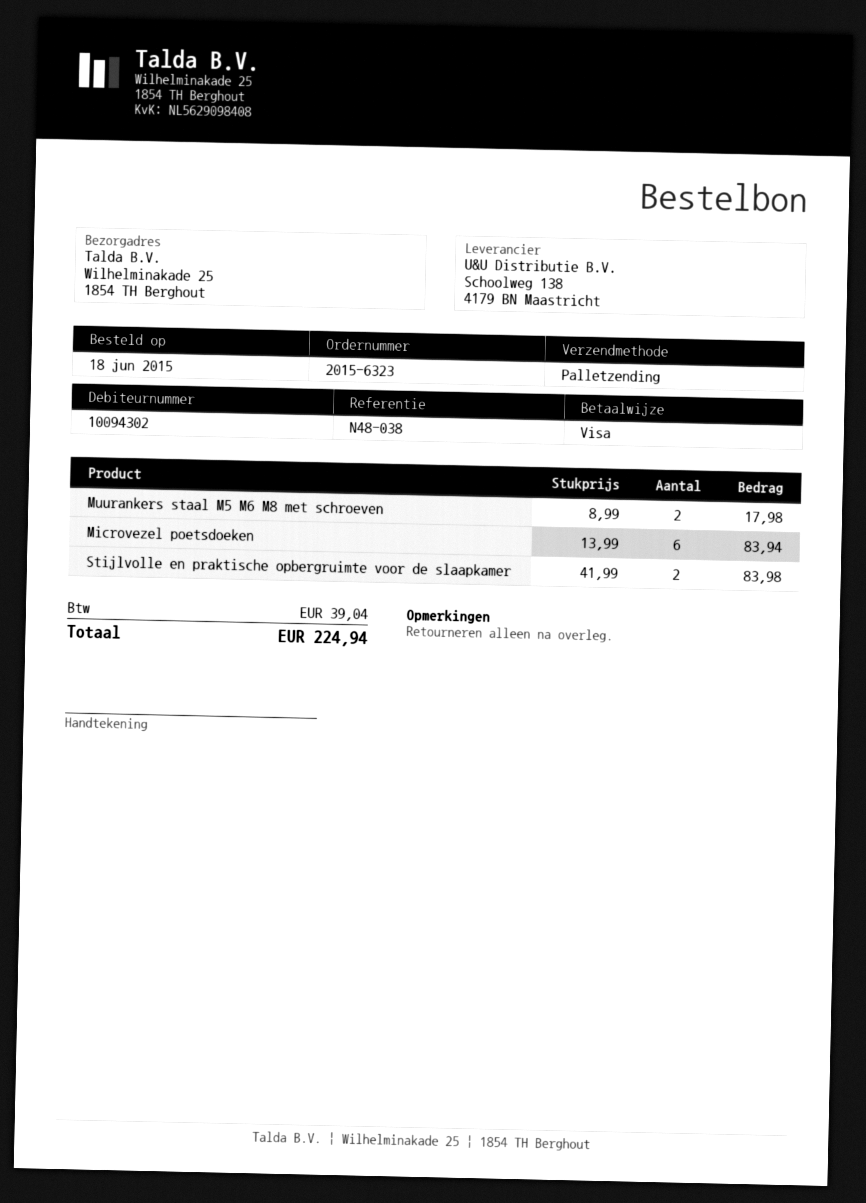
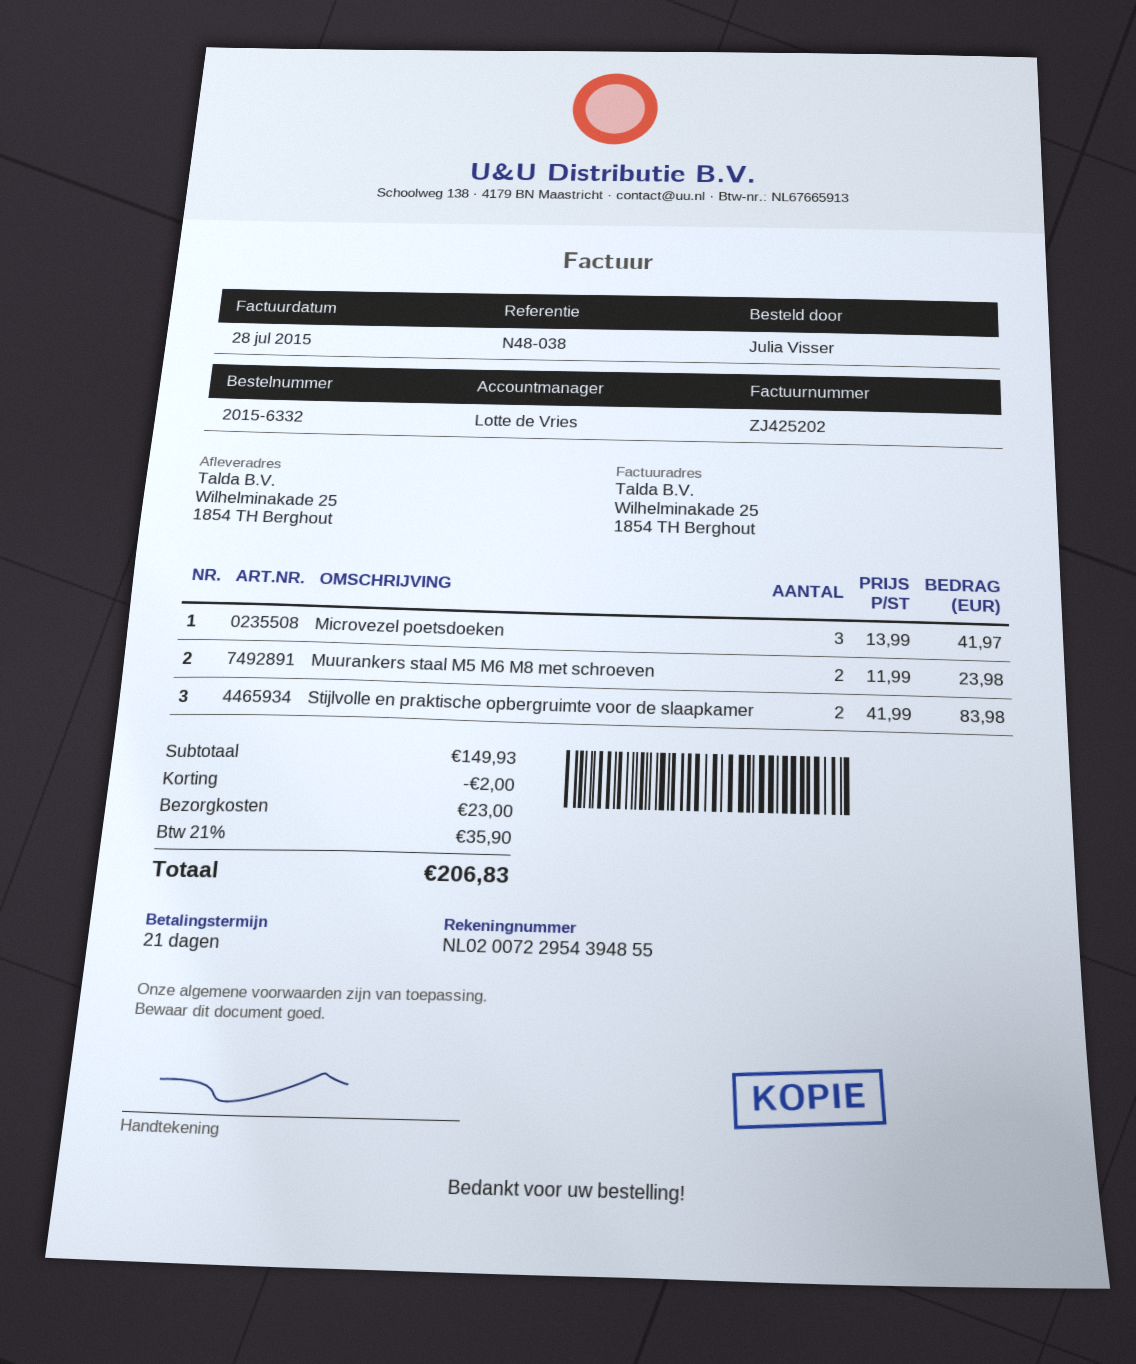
order number: 2015-6323 -> 2015-6332
Muurankers staal M5 M6 M8 met schroeven: 2 x 8.99 = 17.98 -> 2 x 11.99 = 23.98
Microvezel poetsdoeken: 6 x 13.99 = 83.94 -> 3 x 13.99 = 41.97
discount: none -> 2.00
shipping: none -> 23.00
tax: 39.04 -> 35.90
total: 224.94 -> 206.83

